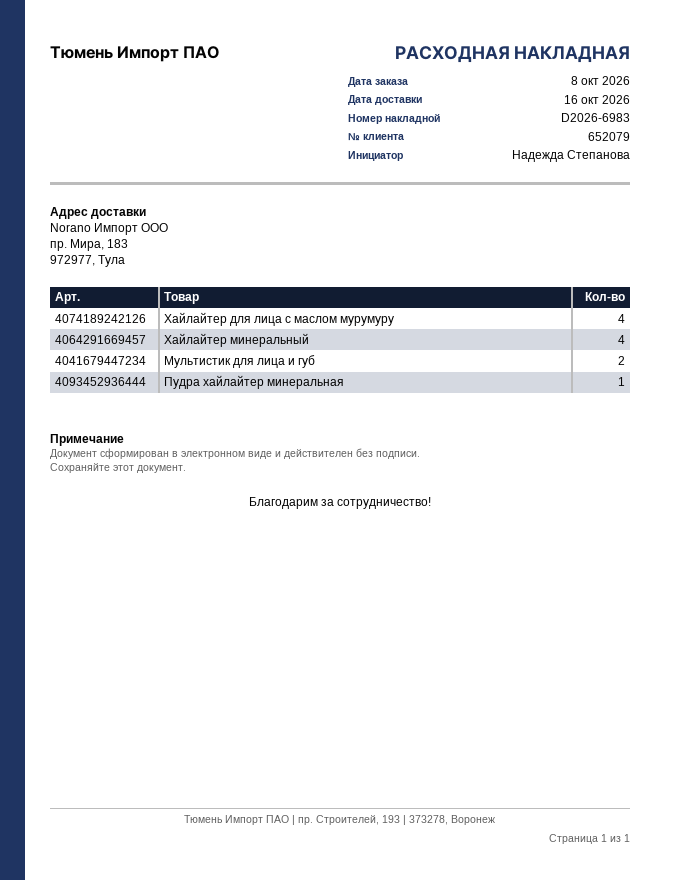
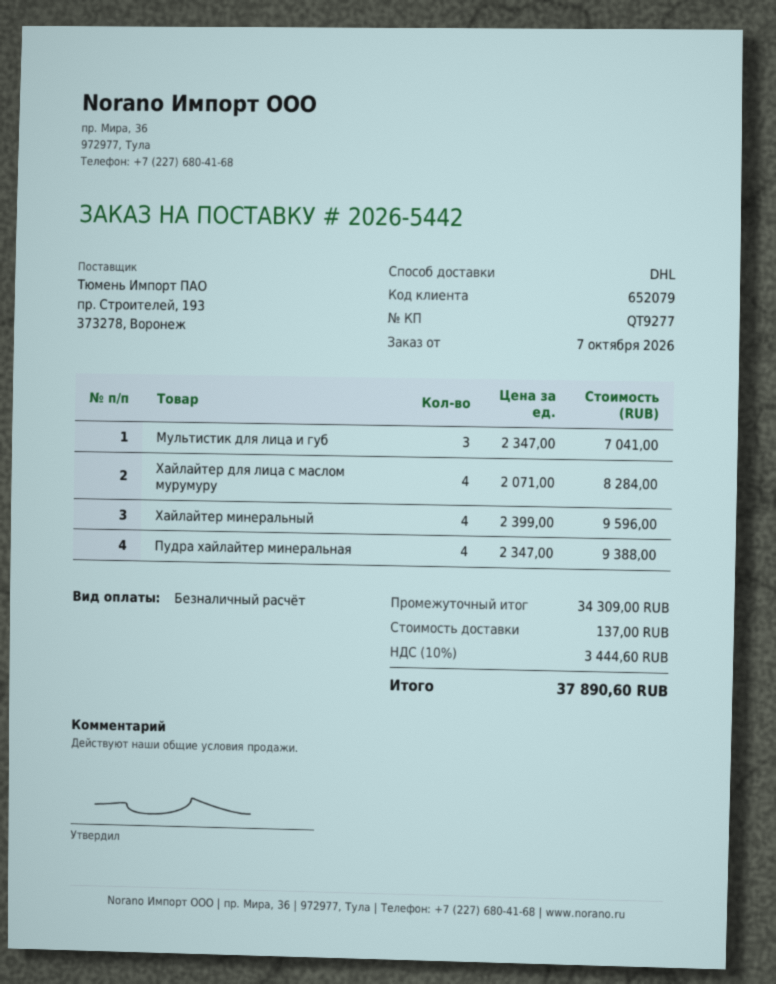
order date: 2026-10-08 -> 2026-10-07
Мультистик для лица и губ: 2 -> 3
Пудра хайлайтер минеральная: 1 -> 4

